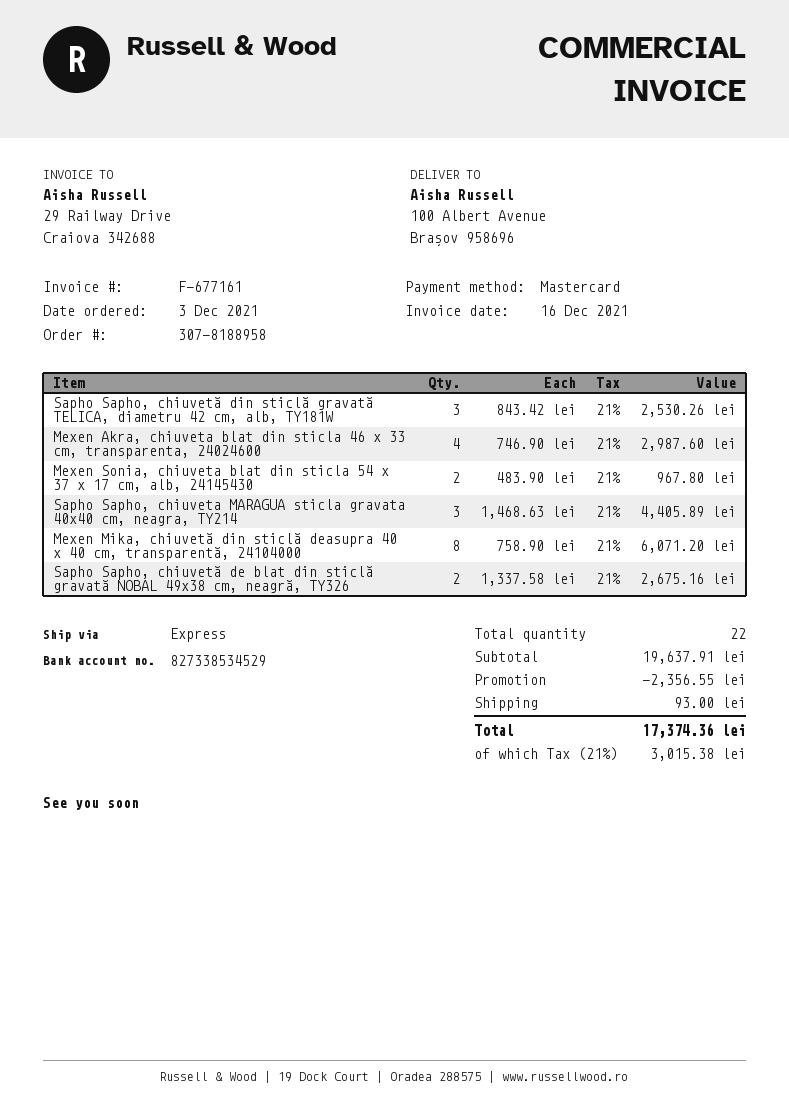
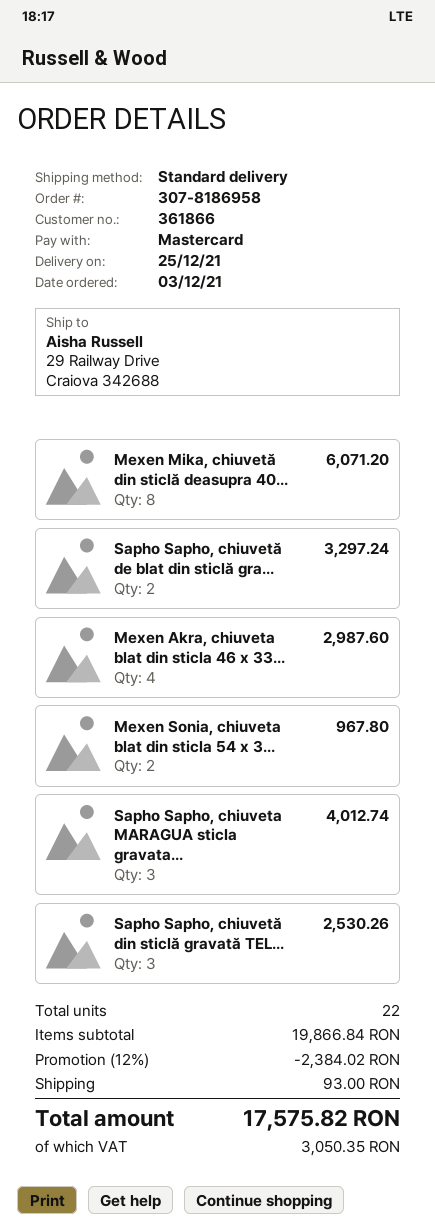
order number: 307-8188958 -> 307-8186958
shipping method: express -> standard
ship to: 100 Albert Avenue, Brașov 958696 -> 29 Railway Drive, Craiova 342688
Sapho Sapho, chiuveta MARAGUA sticla gravata 40x40 cm, neagra, TY214: 3 for 4405.89 -> 3 for 4012.74
Sapho Sapho, chiuvetă de blat din sticlă gravată NOBAL 49x38 cm, neagră, TY326: 2 for 2675.16 -> 2 for 3297.24
subtotal: 19637.91 -> 19866.84
discount: 2356.55 -> 2384.02
tax: 3015.38 -> 3050.35
total: 17374.36 -> 17575.82

